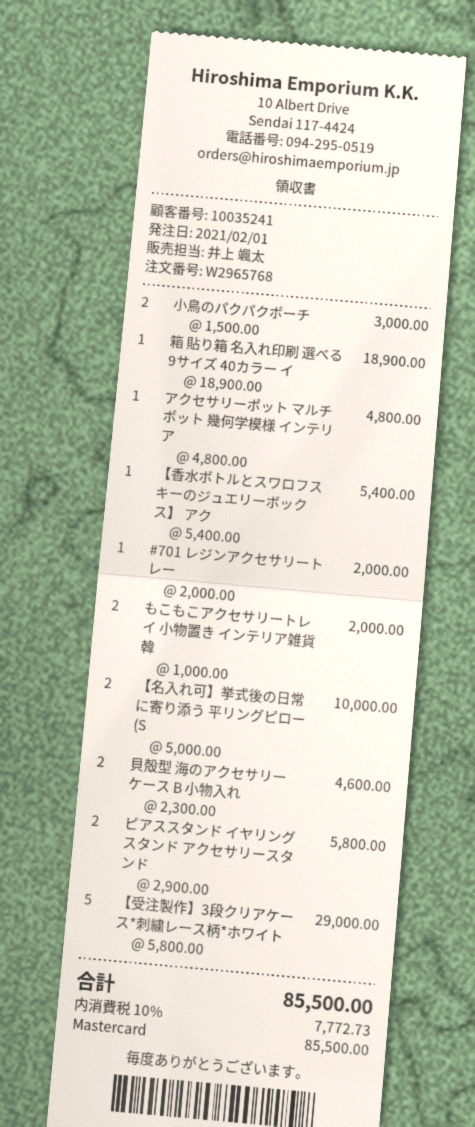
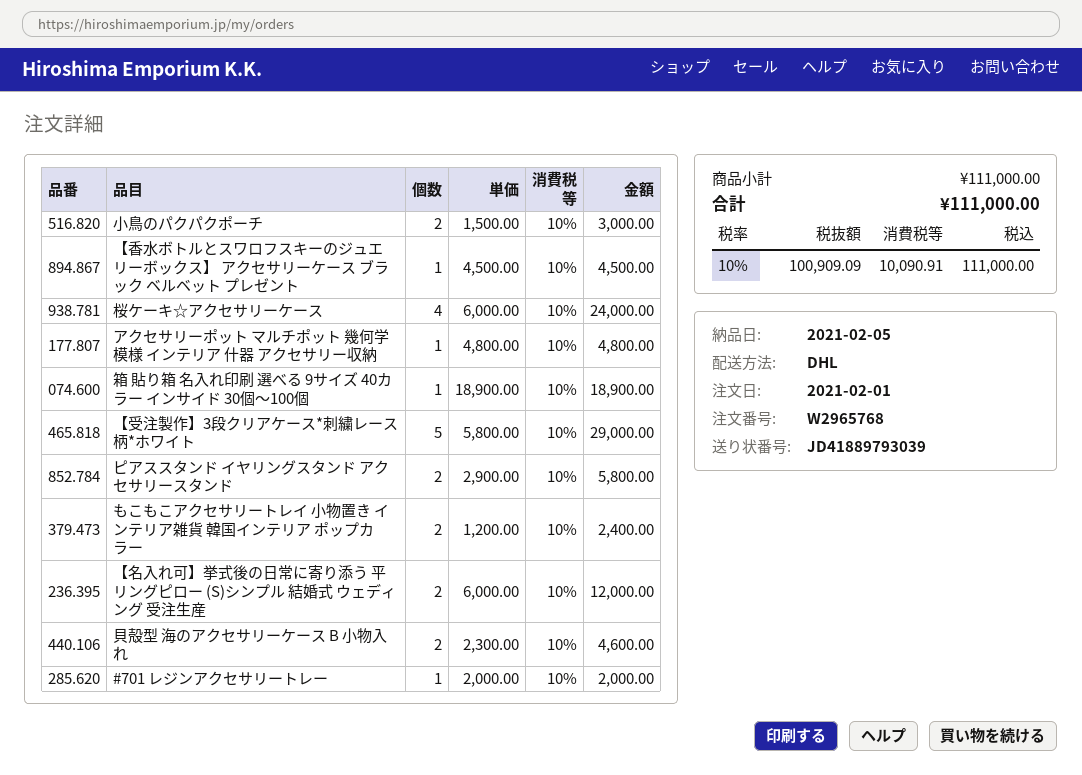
【香水ボトルとスワロフスキーのジュエリーボックス】 アク: 1 x 5400.00 = 5400.00 -> 1 x 4500.00 = 4500.00
もこもこアクセサリートレイ 小物置き インテリア雑貨 韓: 2 x 1000.00 = 2000.00 -> 2 x 1200.00 = 2400.00
【名入れ可】挙式後の日常に寄り添う 平リングピロー (S: 2 x 5000.00 = 10000.00 -> 2 x 6000.00 = 12000.00
桜ケーキ☆アクセサリーケース: none -> 4 x 6000.00 = 24000.00
tax: 10% = 7772.73 -> 10% = 10090.91
total: 85500.00 -> 111000.00

